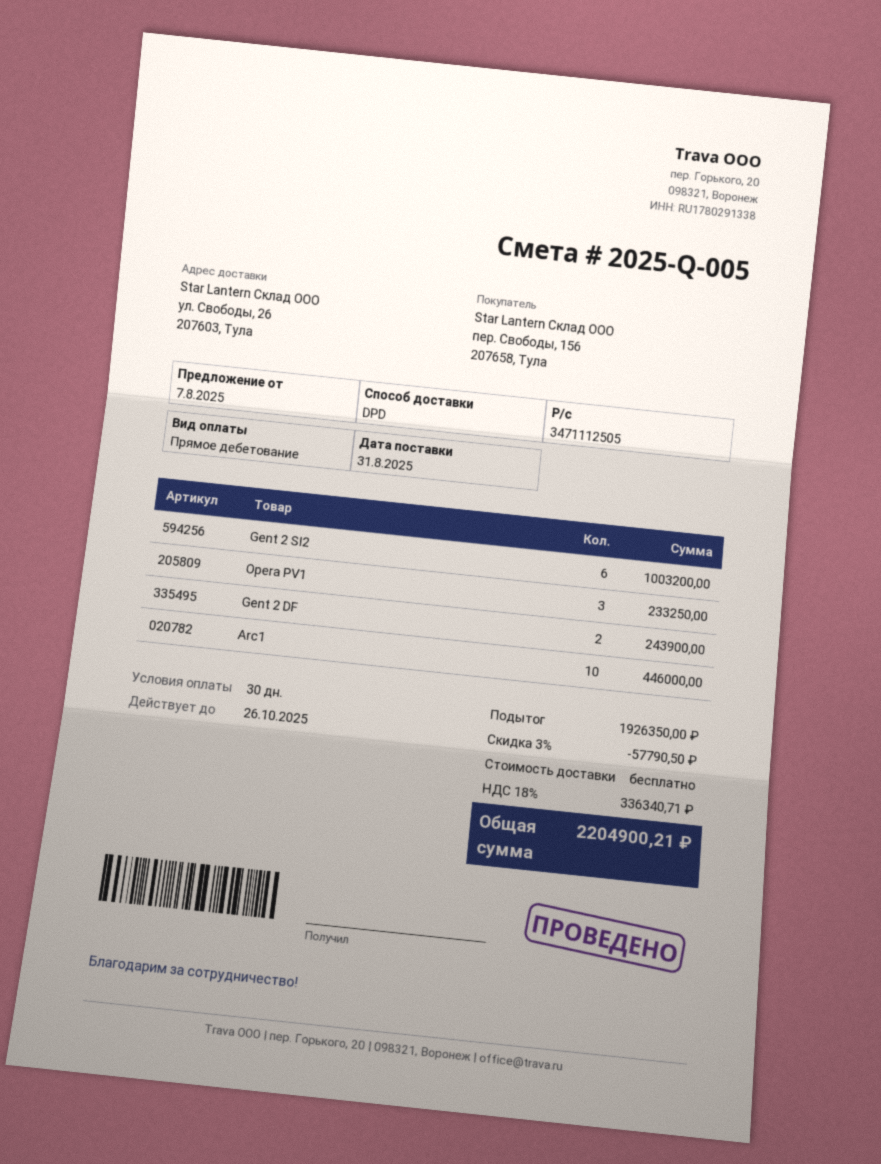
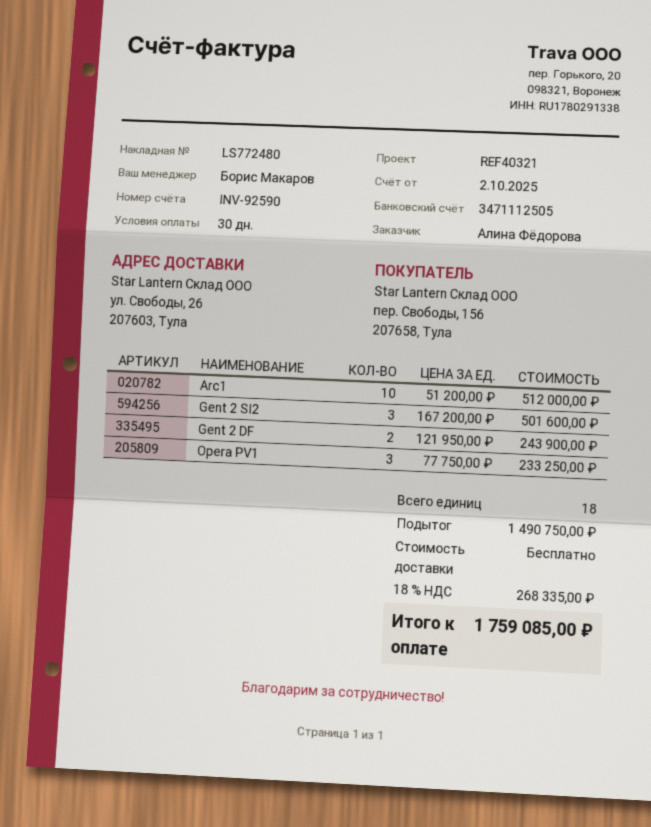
Gent 2 SI2: 6 for 1003200.00 -> 3 for 501600.00
Arc1: 10 for 446000.00 -> 10 for 512000.00
subtotal: 1926350.00 -> 1490750.00
discount: 3% = 57790.50 -> none
tax: 18% = 336340.71 -> 18% = 268335.00
total: 2204900.21 -> 1759085.00

